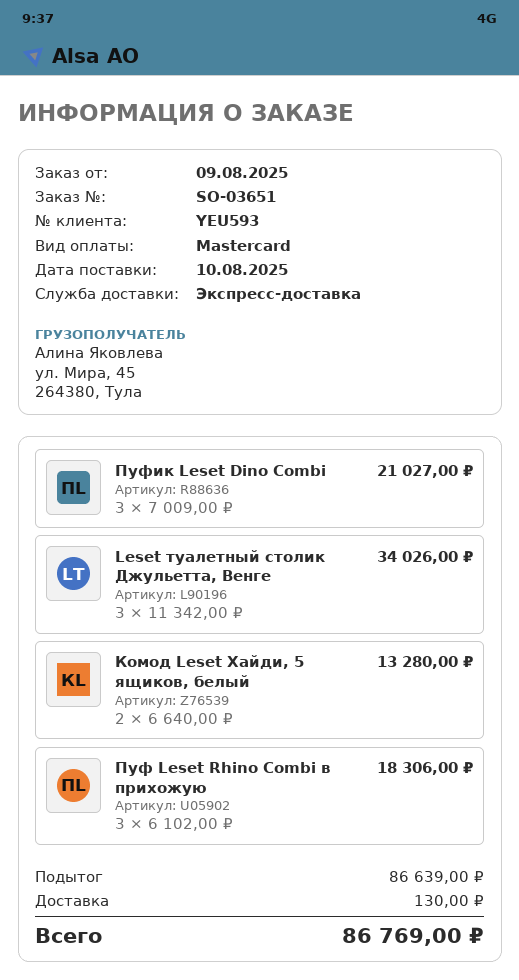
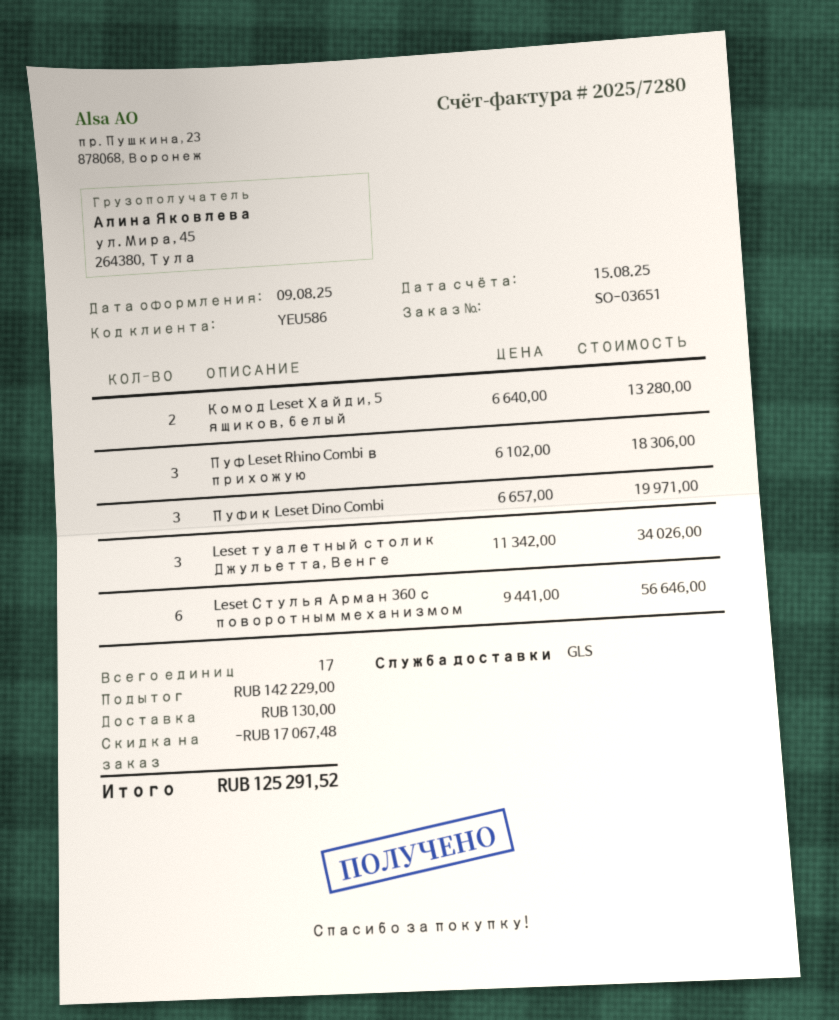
customer number: YEU593 -> YEU586
shipping method: express -> GLS
Пуфик Leset Dino Combi: 3 x 7009.00 = 21027.00 -> 3 x 6657.00 = 19971.00
Leset Стулья Арман 360 с поворотным механизмом: none -> 6 x 9441.00 = 56646.00
subtotal: 86639.00 -> 142229.00
discount: none -> 17067.48
total: 86769.00 -> 125291.52

